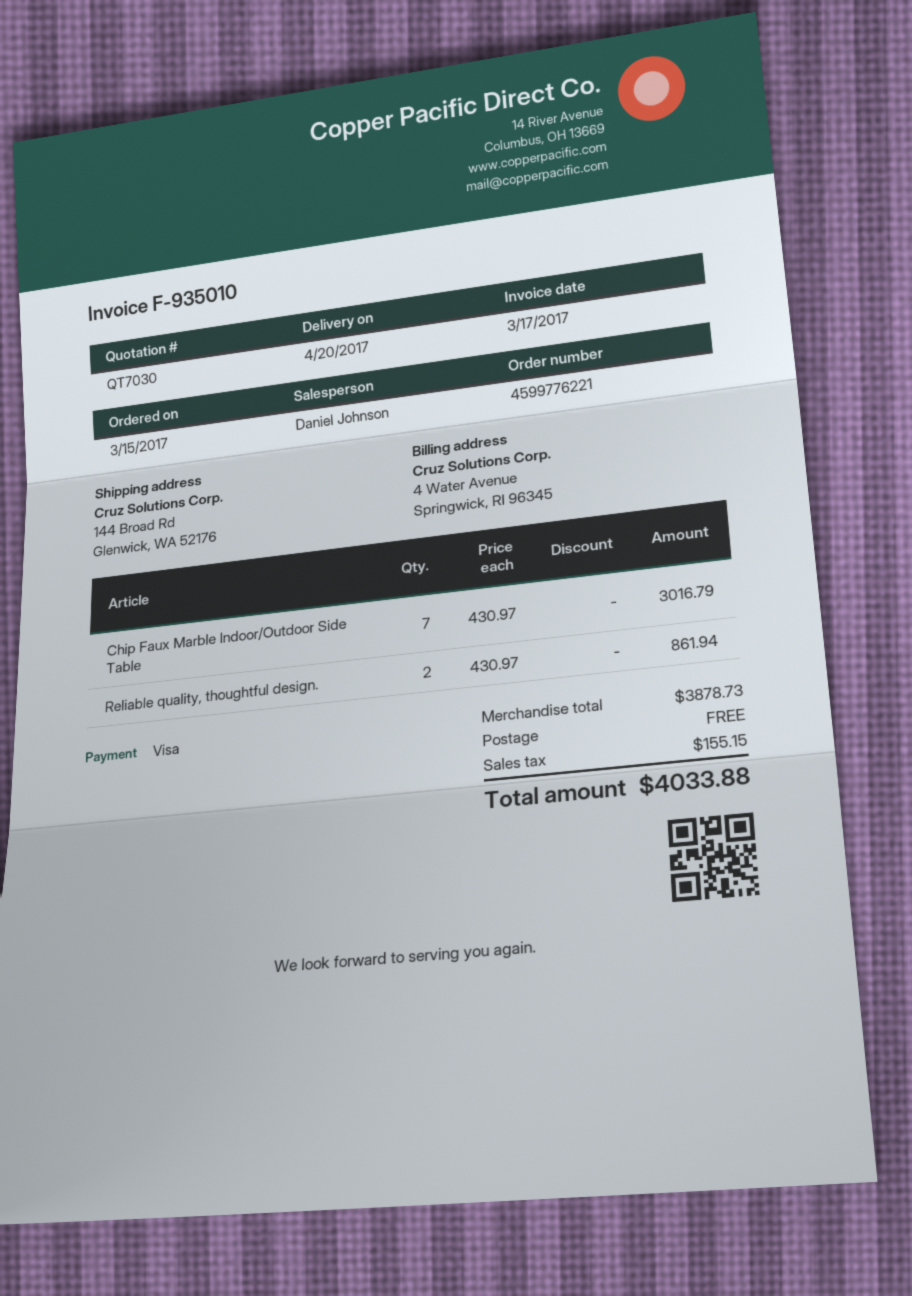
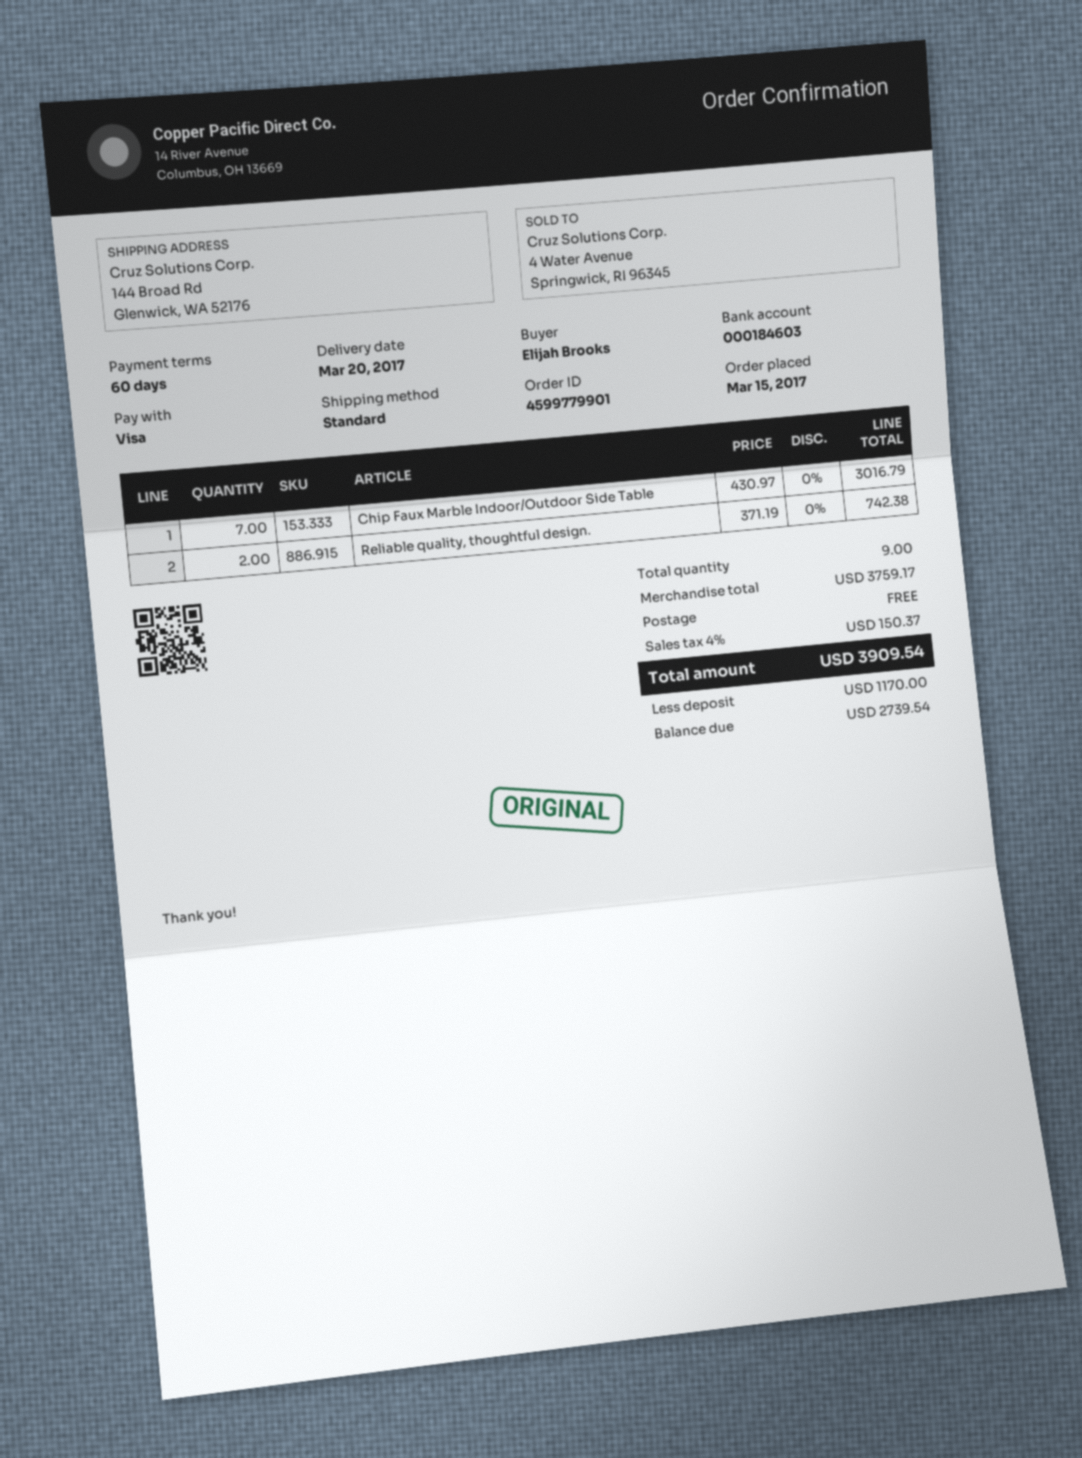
order number: 4599776221 -> 4599779901
delivery date: 2017-04-20 -> 2017-03-20
Reliable quality, thoughtful design.: 2 x 430.97 = 861.94 -> 2 x 371.19 = 742.38
subtotal: 3878.73 -> 3759.17
tax: 155.15 -> 150.37
total: 4033.88 -> 3909.54

